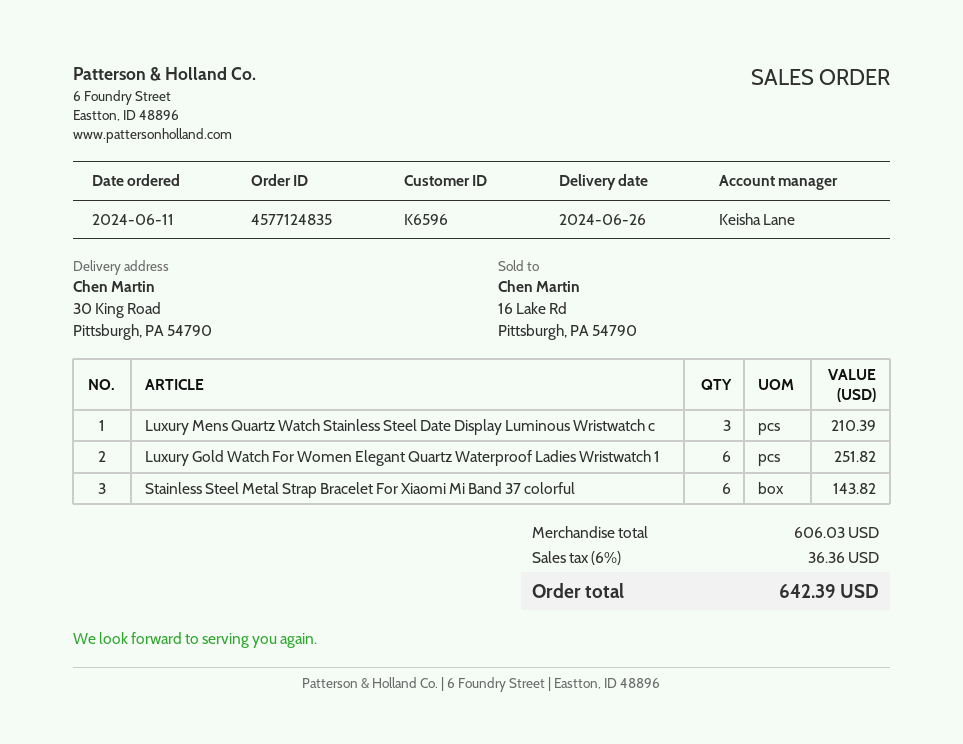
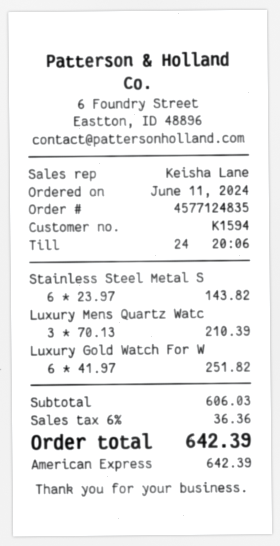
customer number: K6596 -> K1594

